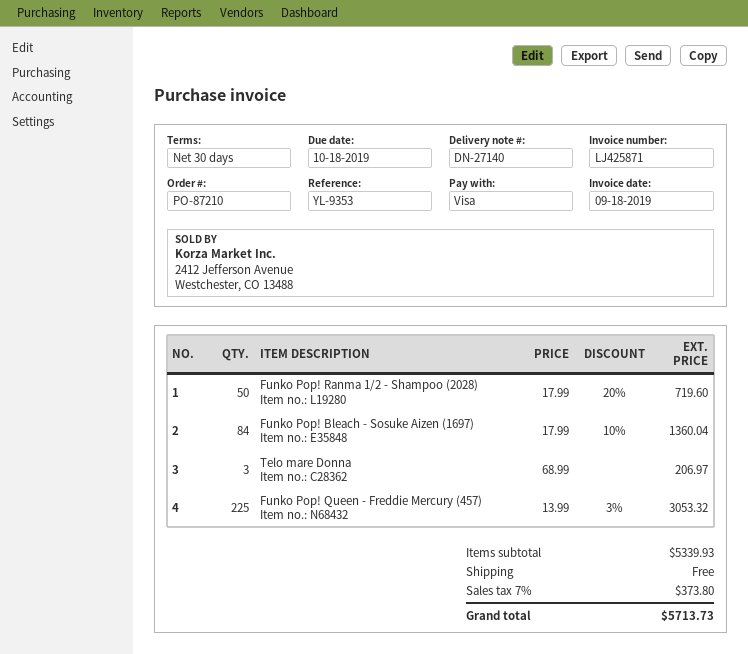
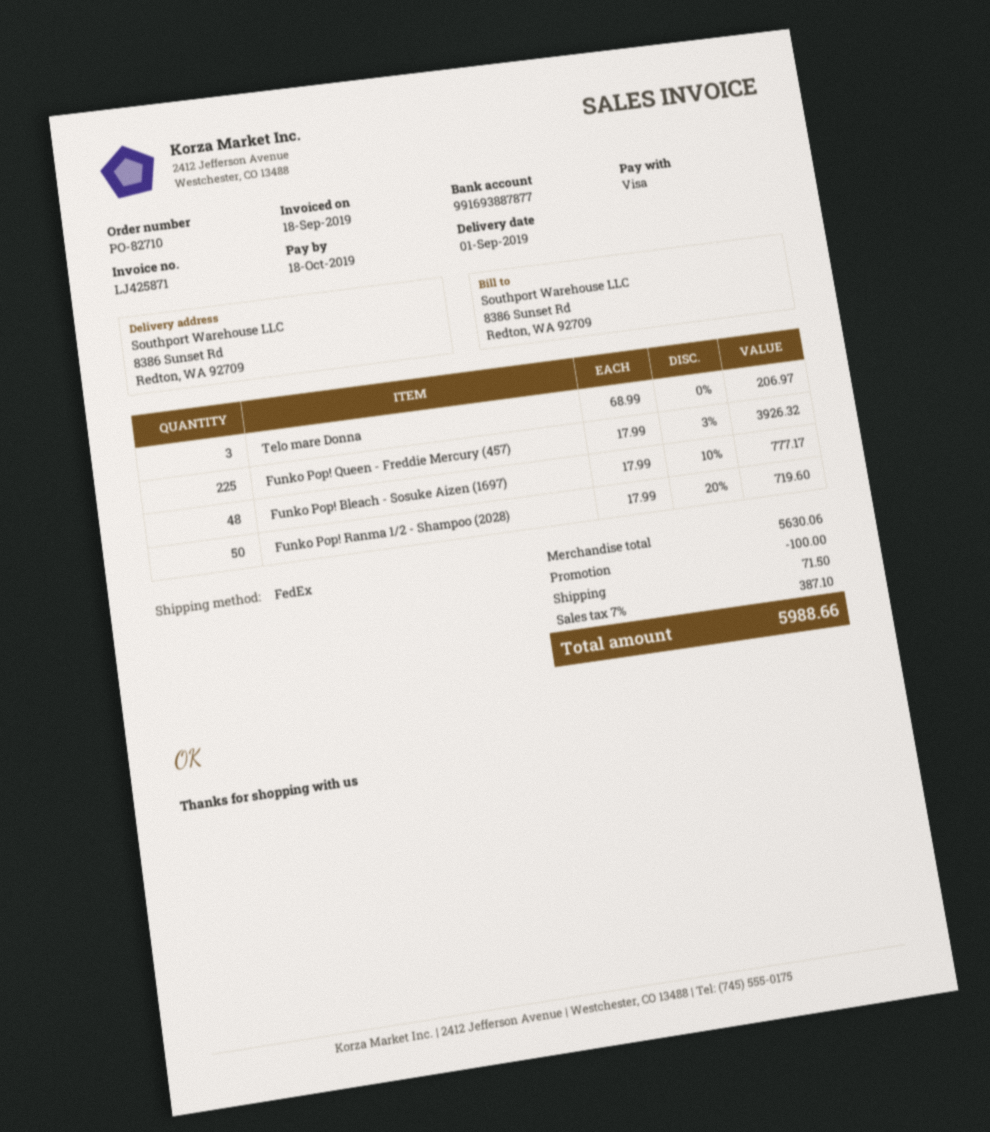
order number: PO-87210 -> PO-82710
Funko Pop! Bleach - Sosuke Aizen (1697): 84 x 17.99 - 10% = 1360.04 -> 48 x 17.99 - 10% = 777.17
Funko Pop! Queen - Freddie Mercury (457): 225 x 13.99 - 3% = 3053.32 -> 225 x 17.99 - 3% = 3926.32
subtotal: 5339.93 -> 5630.06
discount: none -> 100.00
shipping: 0.00 -> 71.50
tax: 7% = 373.80 -> 7% = 387.10
total: 5713.73 -> 5988.66

